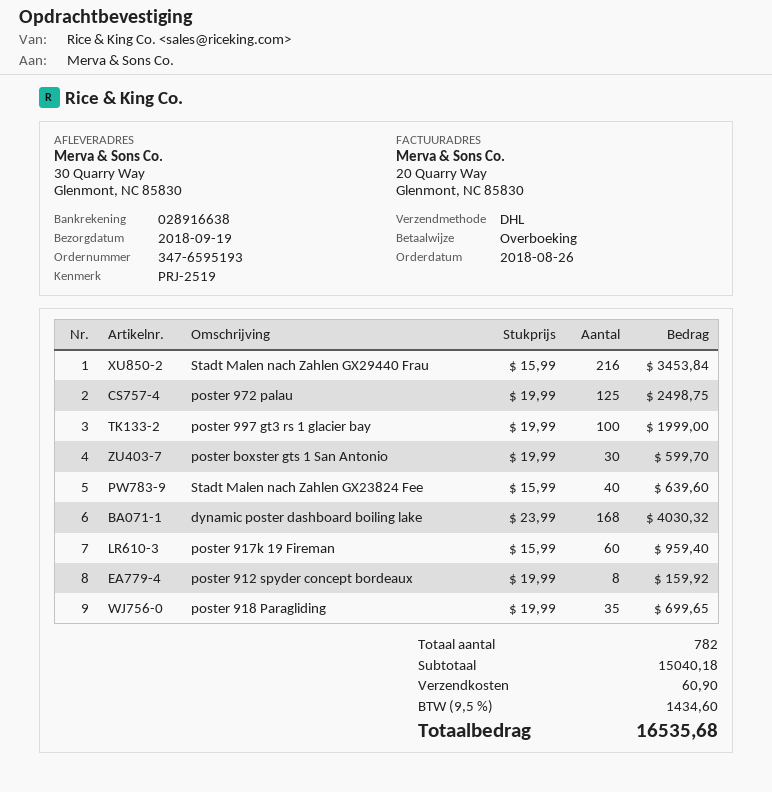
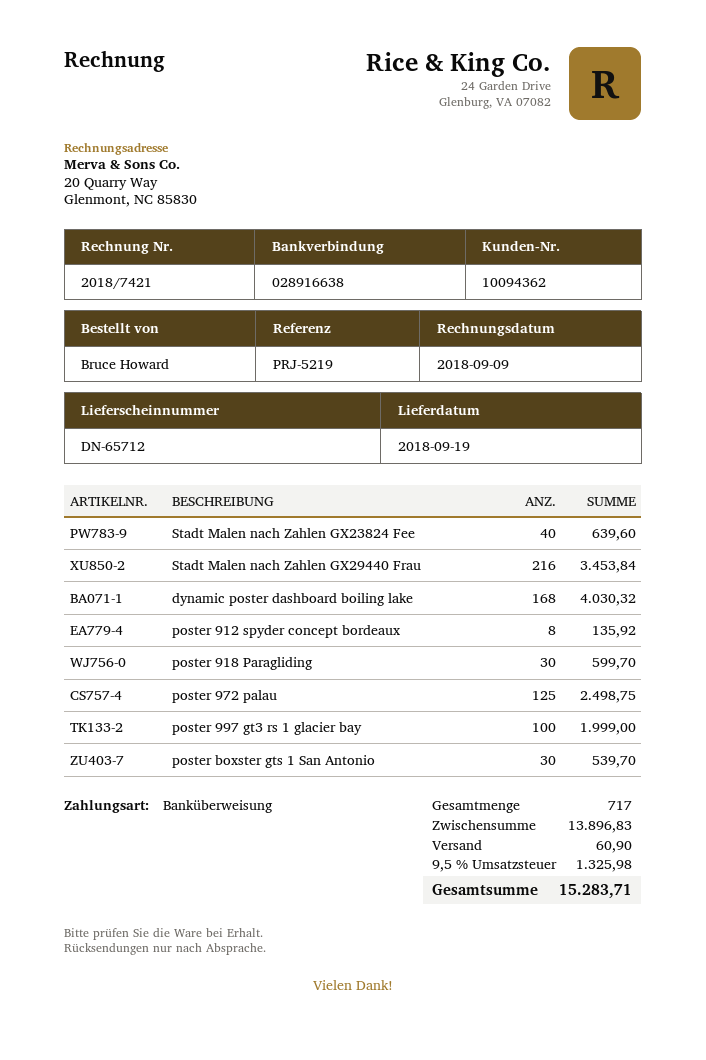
reference: PRJ-2519 -> PRJ-5219
poster boxster gts 1 San Antonio: 30 for 599.70 -> 30 for 539.70
poster 917k 19 Fireman: 60 for 959.40 -> none
poster 912 spyder concept bordeaux: 8 for 159.92 -> 8 for 135.92
poster 918 Paragliding: 35 for 699.65 -> 30 for 599.70
total quantity: 782 -> 717
subtotal: 15040.18 -> 13896.83
tax: 9.5% = 1434.60 -> 9.5% = 1325.98
total: 16535.68 -> 15283.71

